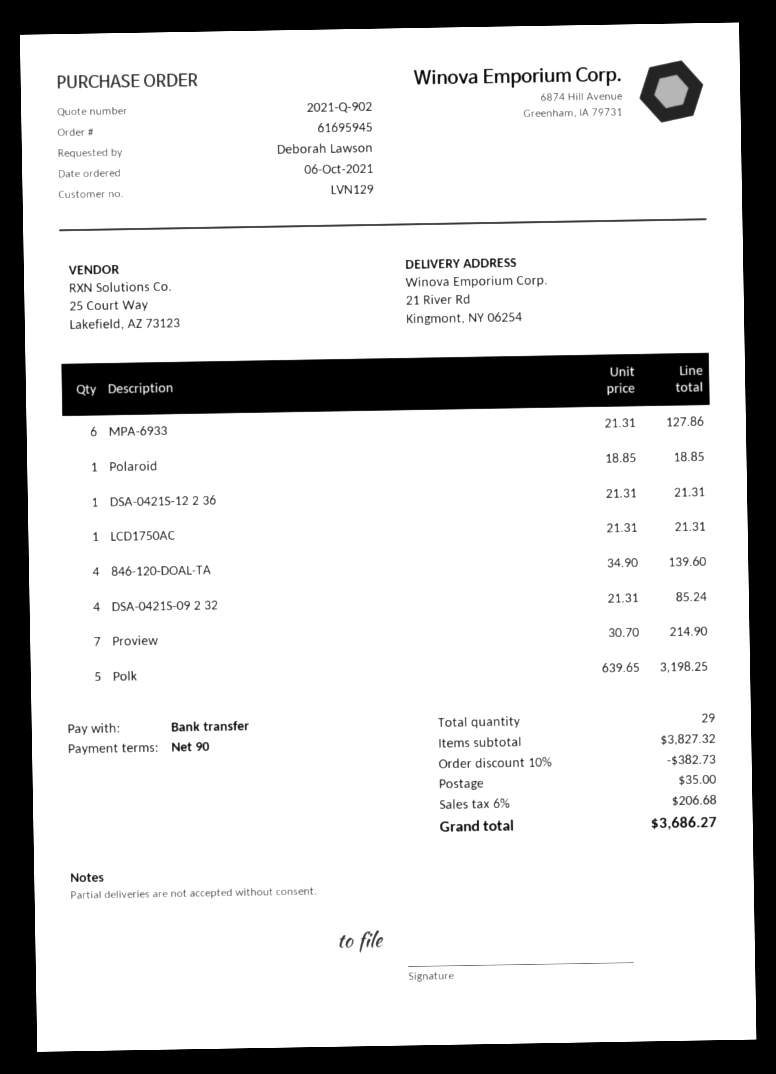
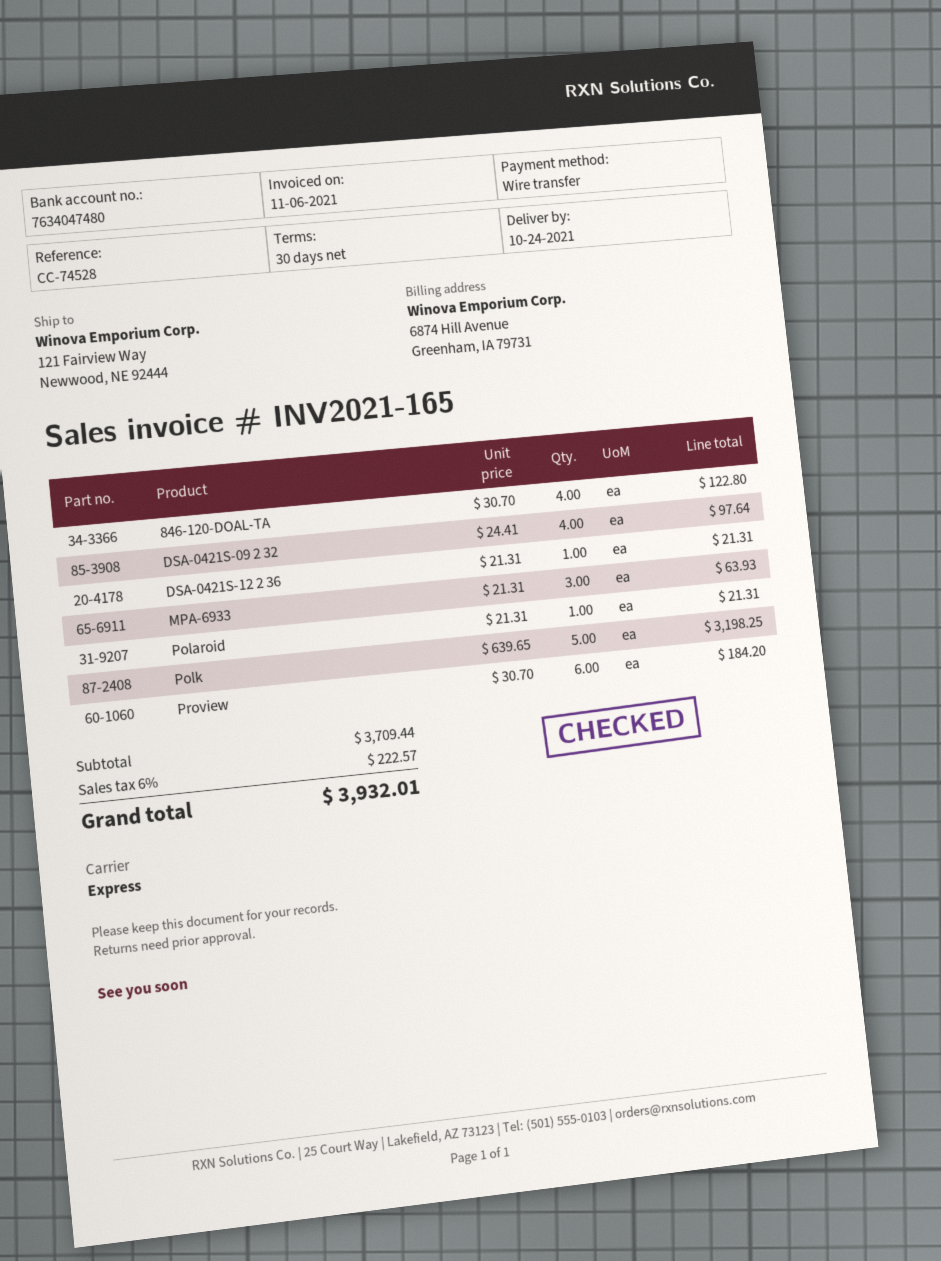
payment terms: 90 days -> 30 days
ship to: 21 River Rd, Kingmont, NY 06254 -> 121 Fairview Way, Newwood, NE 92444
MPA-6933: 6 x 21.31 = 127.86 -> 3 x 21.31 = 63.93
Polaroid: 1 x 18.85 = 18.85 -> 1 x 21.31 = 21.31
LCD1750AC: 1 x 21.31 = 21.31 -> none
846-120-DOAL-TA: 4 x 34.90 = 139.60 -> 4 x 30.70 = 122.80
DSA-0421S-09 2 32: 4 x 21.31 = 85.24 -> 4 x 24.41 = 97.64
Proview: 7 x 30.70 = 214.90 -> 6 x 30.70 = 184.20
subtotal: 3827.32 -> 3709.44
discount: 10% = 382.73 -> none
shipping: 35.00 -> none
tax: 6% = 206.68 -> 6% = 222.57
total: 3686.27 -> 3932.01

